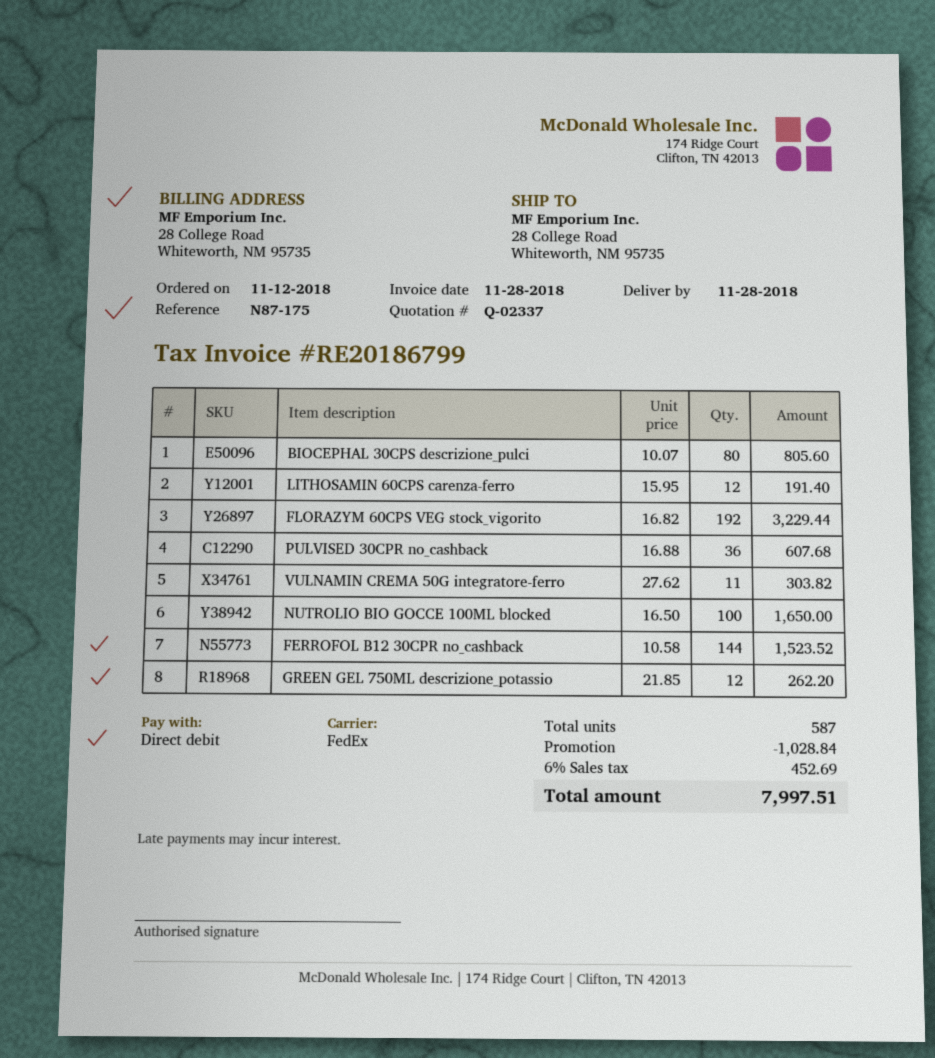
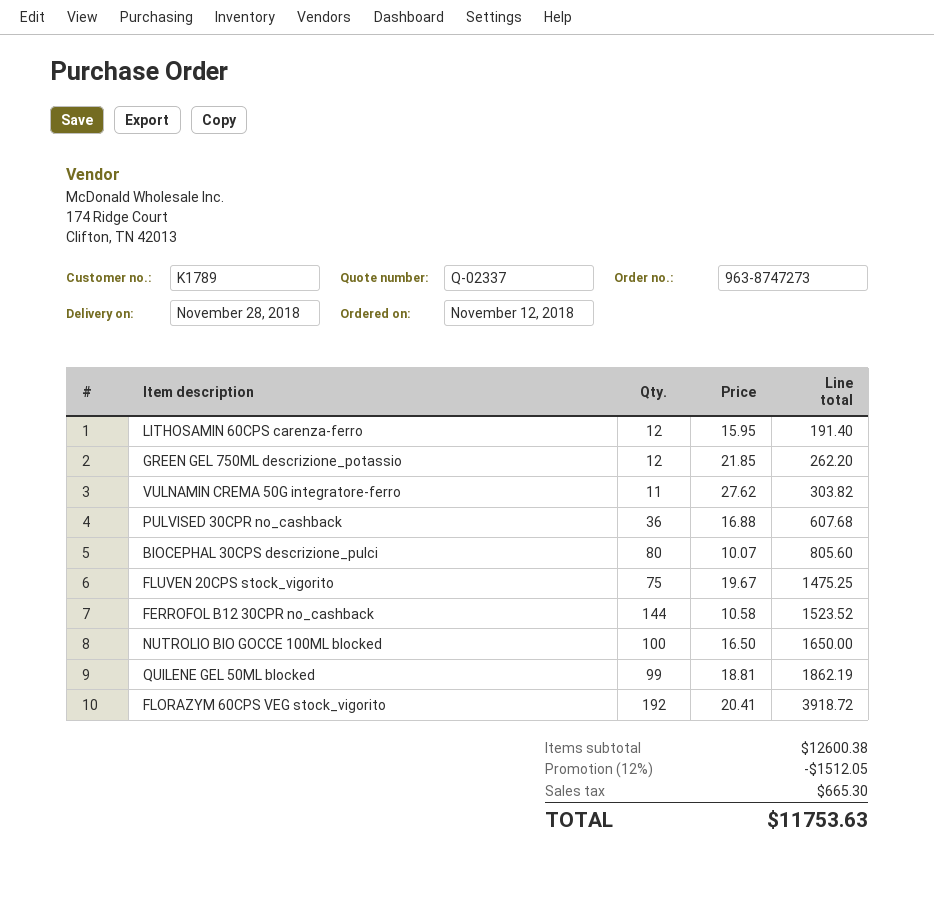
FLORAZYM 60CPS VEG stock_vigorito: 192 x 16.82 = 3229.44 -> 192 x 20.41 = 3918.72
FLUVEN 20CPS stock_vigorito: none -> 75 x 19.67 = 1475.25
QUILENE GEL 50ML blocked: none -> 99 x 18.81 = 1862.19
discount: 1028.84 -> 1512.05
tax: 452.69 -> 665.30
total: 7997.51 -> 11753.63

